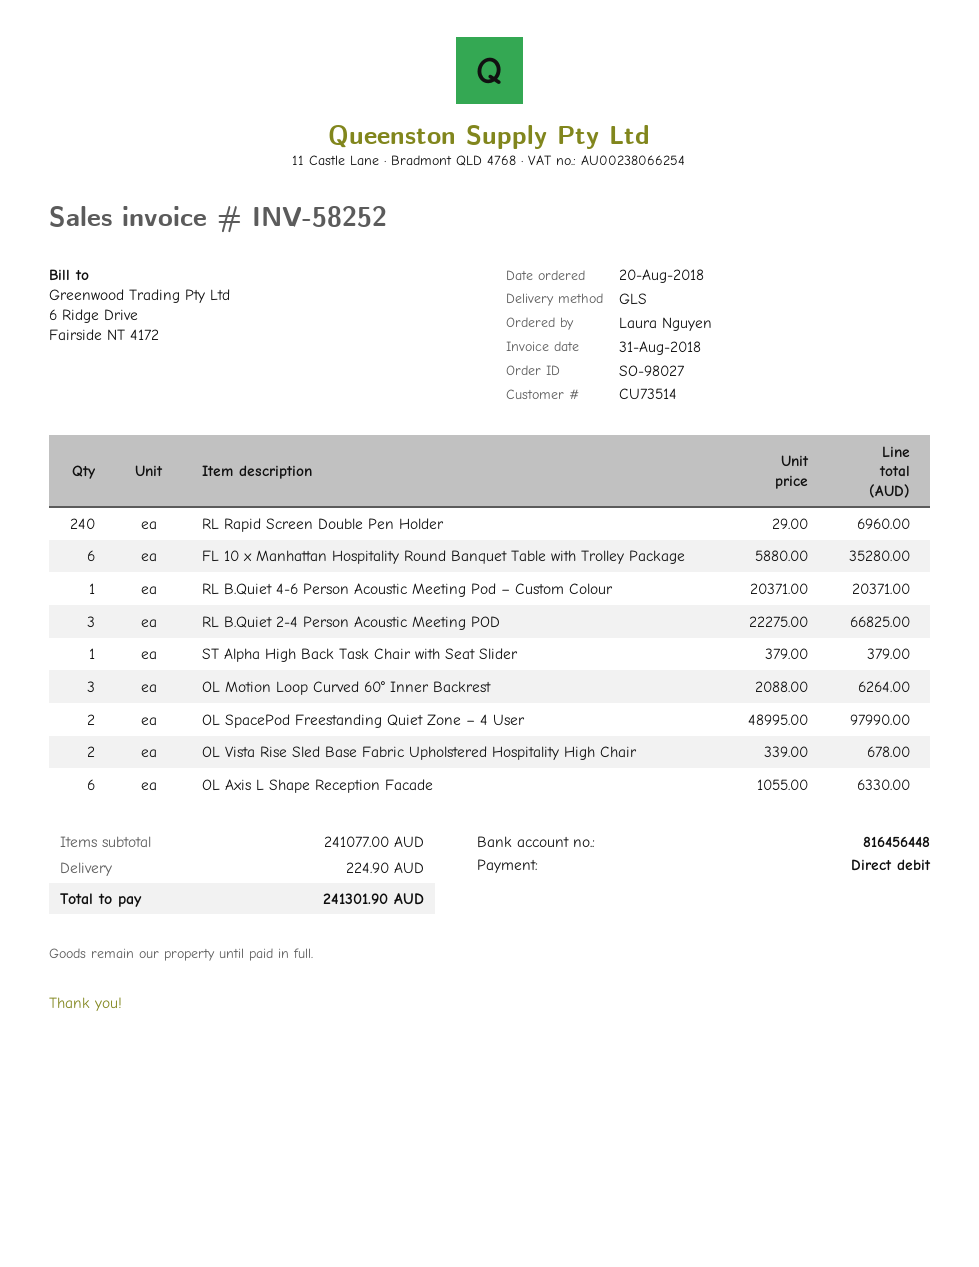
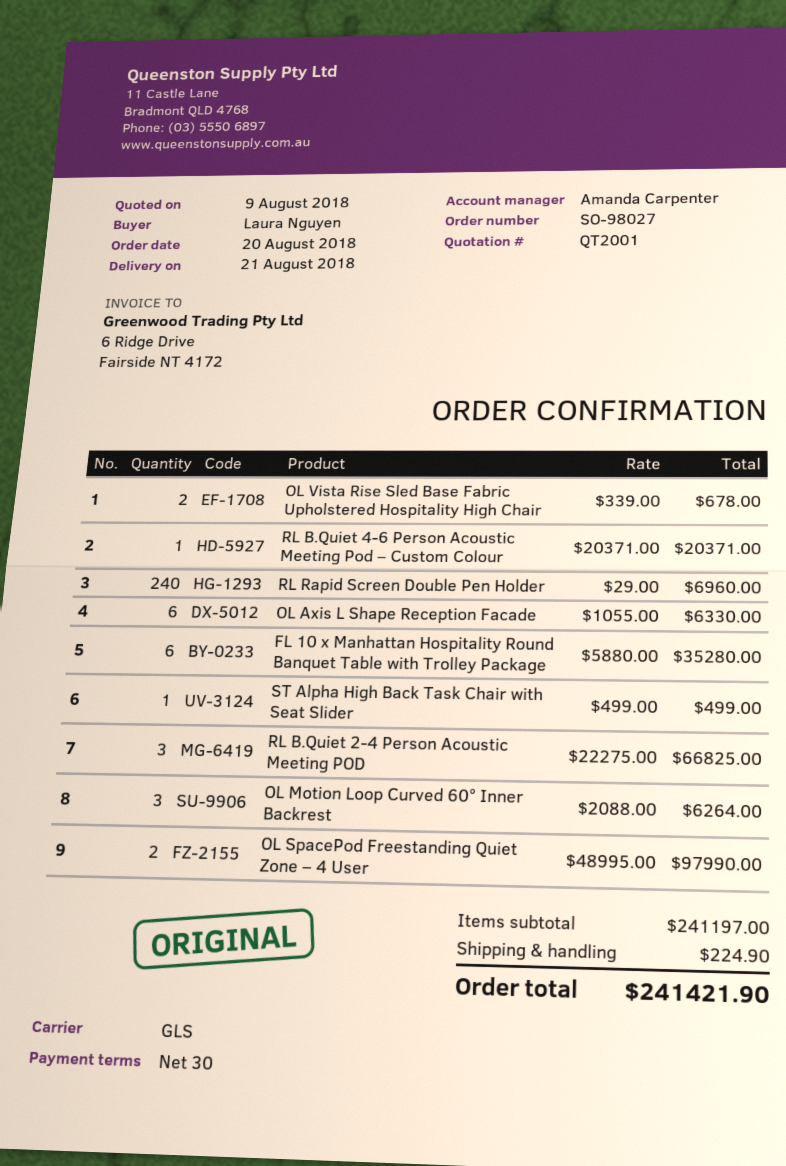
ST Alpha High Back Task Chair with Seat Slider: 1 x 379.00 = 379.00 -> 1 x 499.00 = 499.00
subtotal: 241077.00 -> 241197.00
total: 241301.90 -> 241421.90

